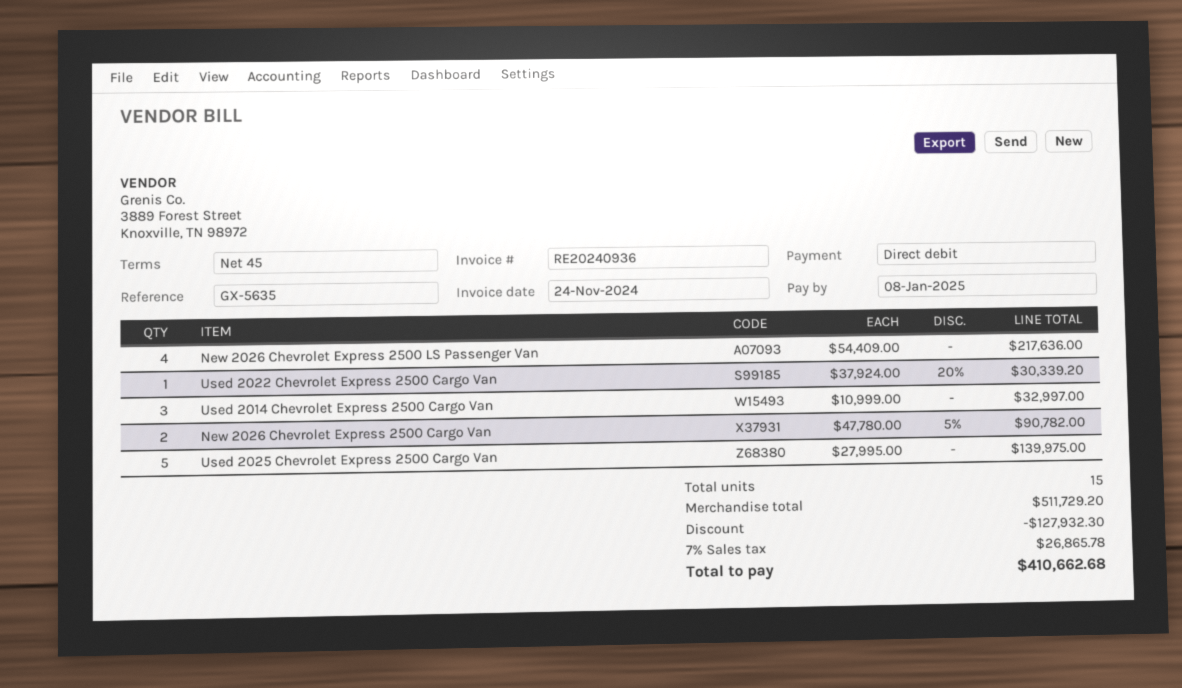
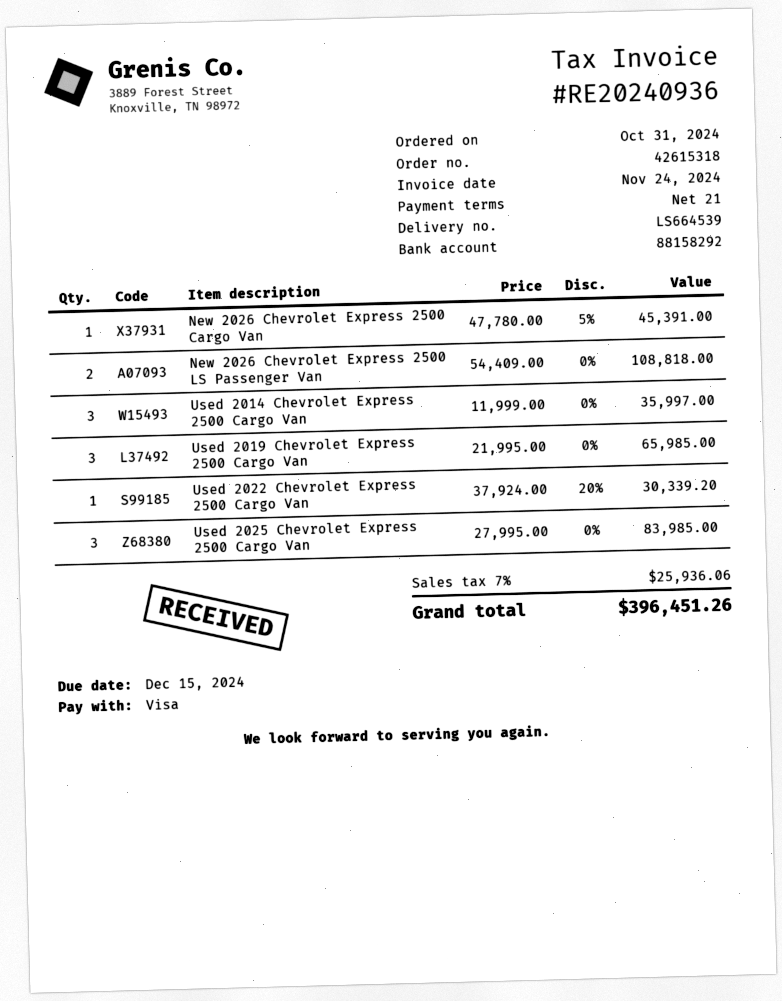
payment terms: 45 days -> 21 days
due date: 2025-01-08 -> 2024-12-15
payment method: direct debit -> Visa
New 2026 Chevrolet Express 2500 LS Passenger Van: 4 x 54409.00 = 217636.00 -> 2 x 54409.00 = 108818.00
Used 2014 Chevrolet Express 2500 Cargo Van: 3 x 10999.00 = 32997.00 -> 3 x 11999.00 = 35997.00
New 2026 Chevrolet Express 2500 Cargo Van: 2 x 47780.00 - 5% = 90782.00 -> 1 x 47780.00 - 5% = 45391.00
Used 2025 Chevrolet Express 2500 Cargo Van: 5 x 27995.00 = 139975.00 -> 3 x 27995.00 = 83985.00
Used 2019 Chevrolet Express 2500 Cargo Van: none -> 3 x 21995.00 = 65985.00
discount: 127932.30 -> none
tax: 7% = 26865.78 -> 7% = 25936.06
total: 410662.68 -> 396451.26

